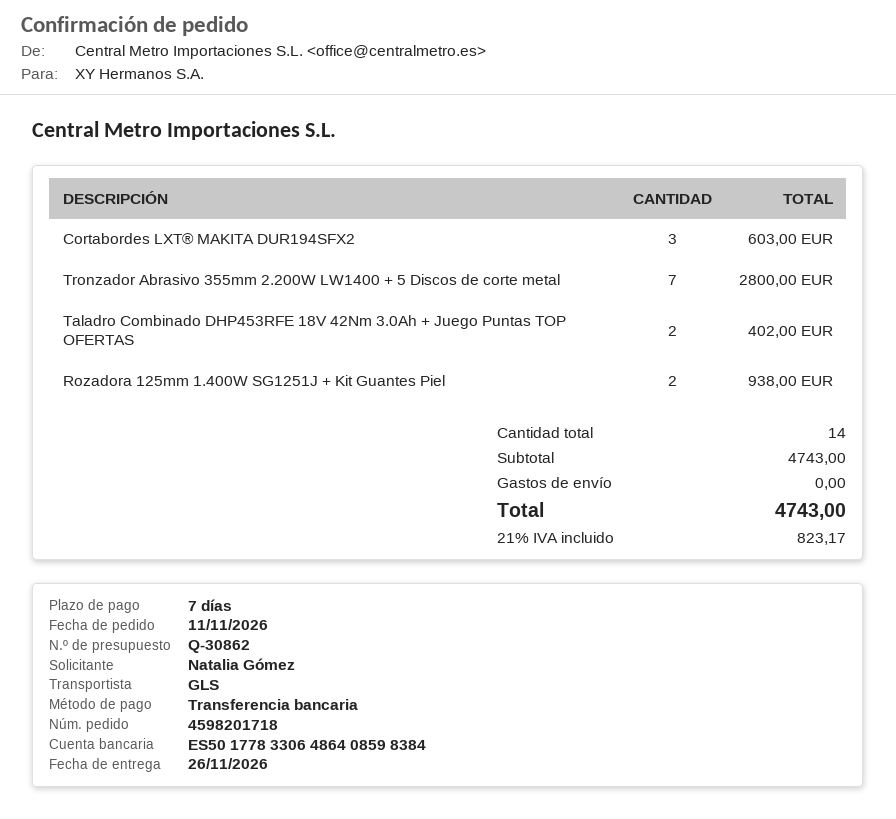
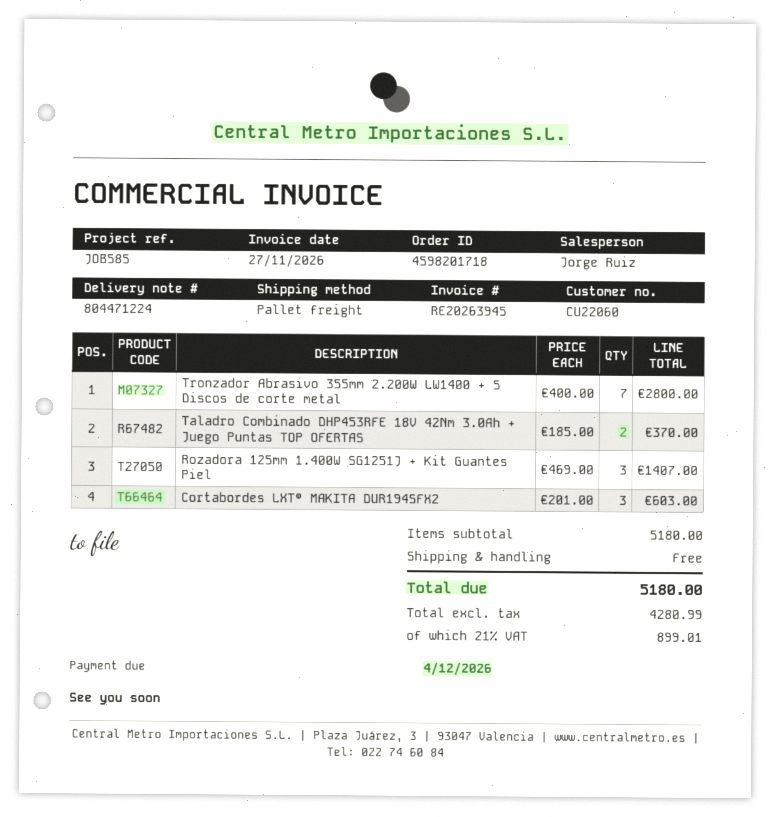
shipping method: GLS -> pallet freight
Taladro Combinado DHP453RFE 18V 42Nm 3.0Ah + Juego Puntas TOP OFERTAS: 2 for 402.00 -> 2 for 370.00
Rozadora 125mm 1.400W SG1251J + Kit Guantes Piel: 2 for 938.00 -> 3 for 1407.00
subtotal: 4743.00 -> 5180.00
tax: 21% = 823.17 -> 21% = 899.01
total: 4743.00 -> 5180.00

